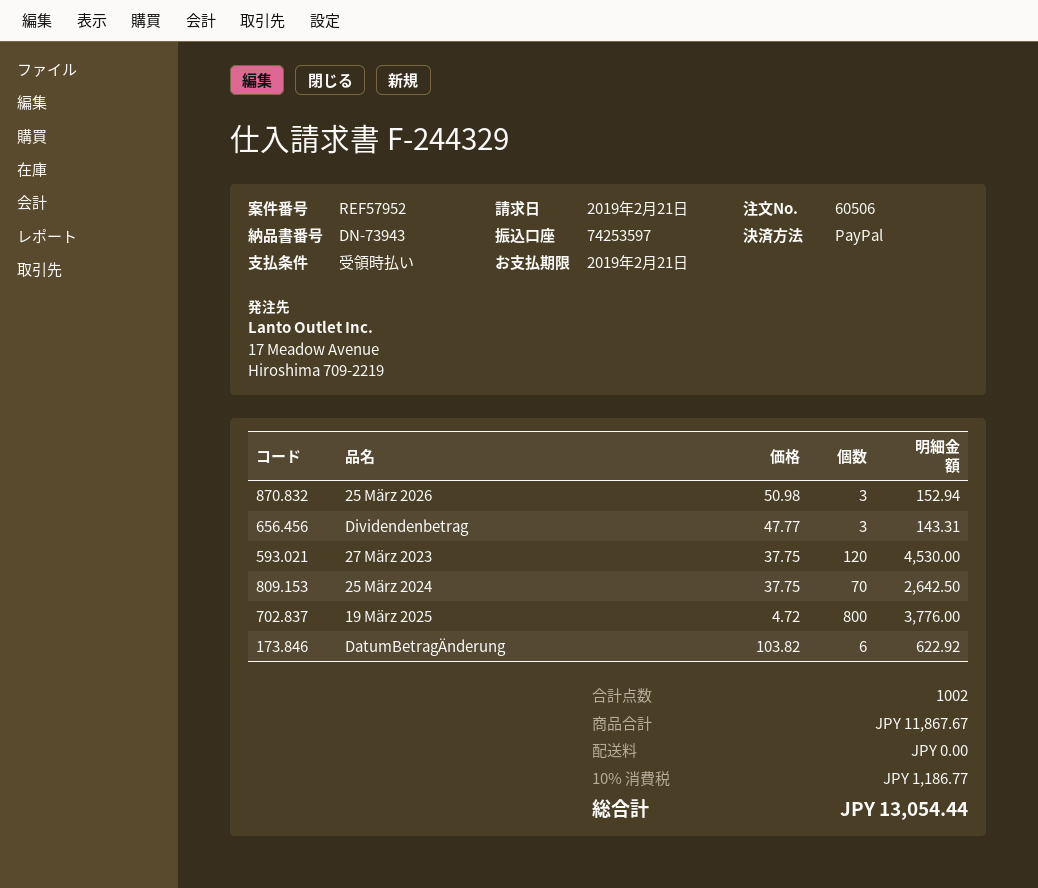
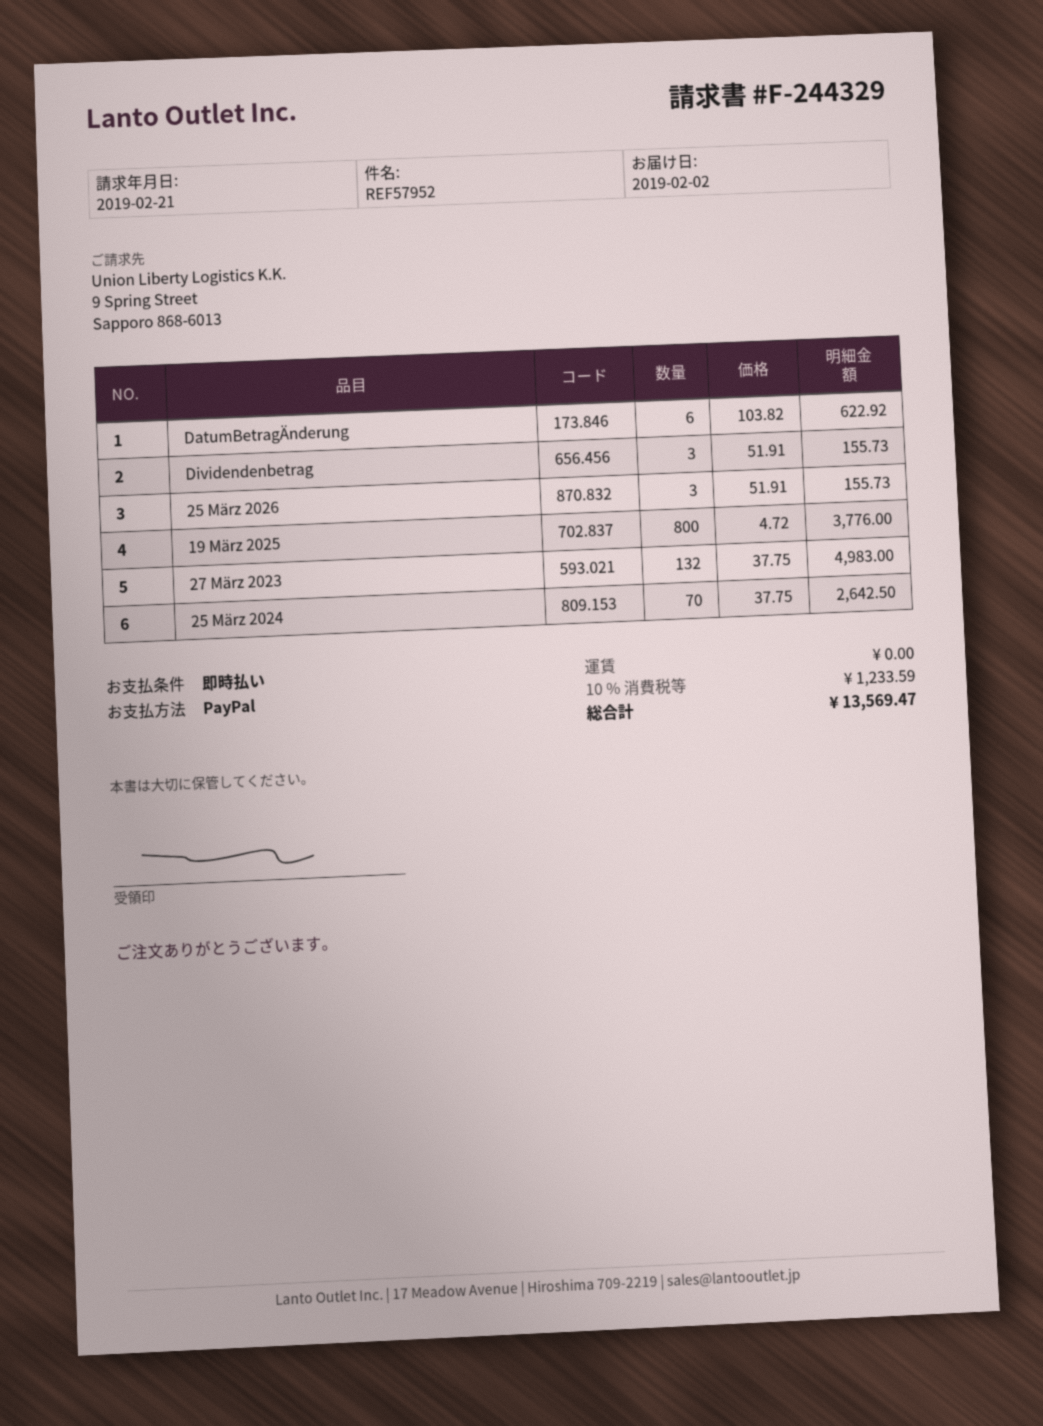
25 März 2026: 3 x 50.98 = 152.94 -> 3 x 51.91 = 155.73
Dividendenbetrag: 3 x 47.77 = 143.31 -> 3 x 51.91 = 155.73
27 März 2023: 120 x 37.75 = 4530.00 -> 132 x 37.75 = 4983.00
tax: 10% = 1186.77 -> 10% = 1233.59
total: 13054.44 -> 13569.47

